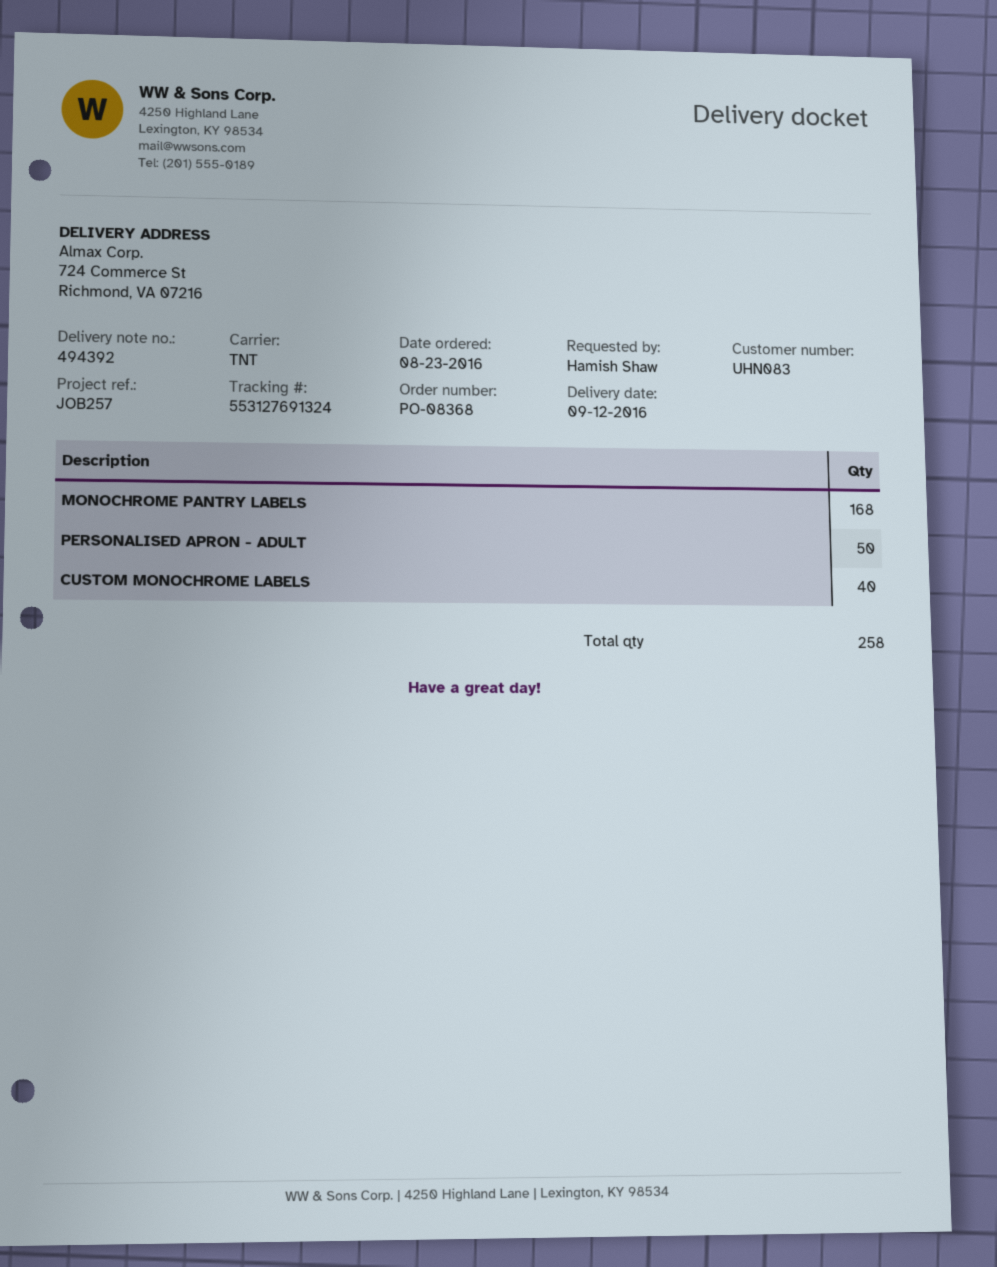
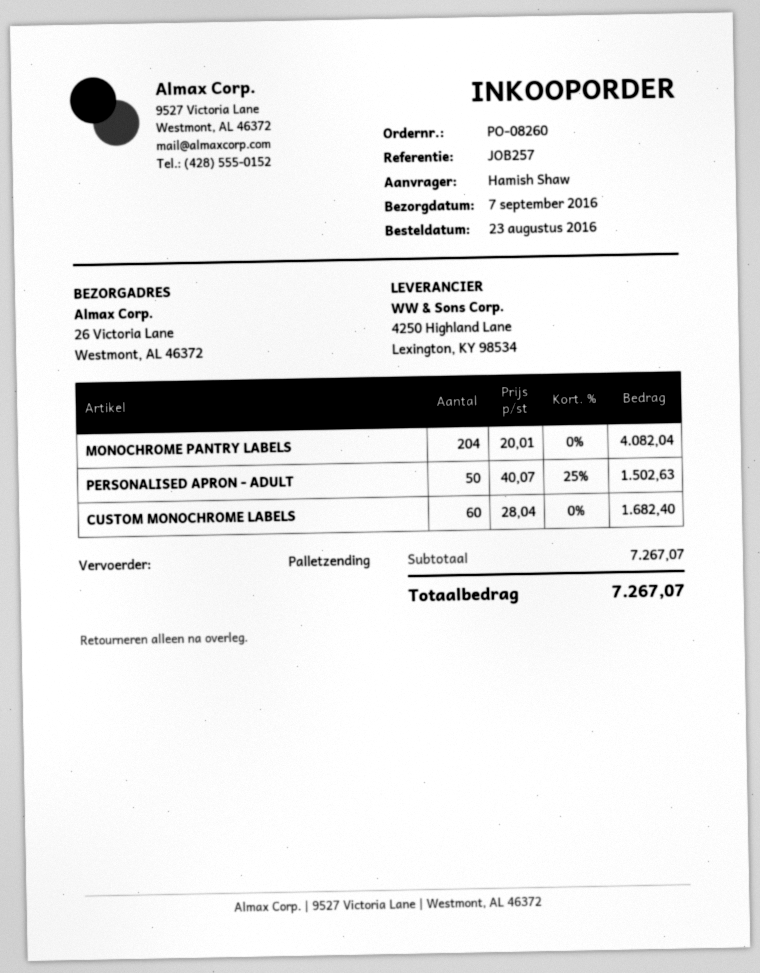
order number: PO-08368 -> PO-08260
delivery date: 2016-09-12 -> 2016-09-07
shipping method: TNT -> pallet freight
ship to: 724 Commerce St, Richmond, VA 07216 -> 26 Victoria Lane, Westmont, AL 46372
MONOCHROME PANTRY LABELS: 168 -> 204
CUSTOM MONOCHROME LABELS: 40 -> 60

